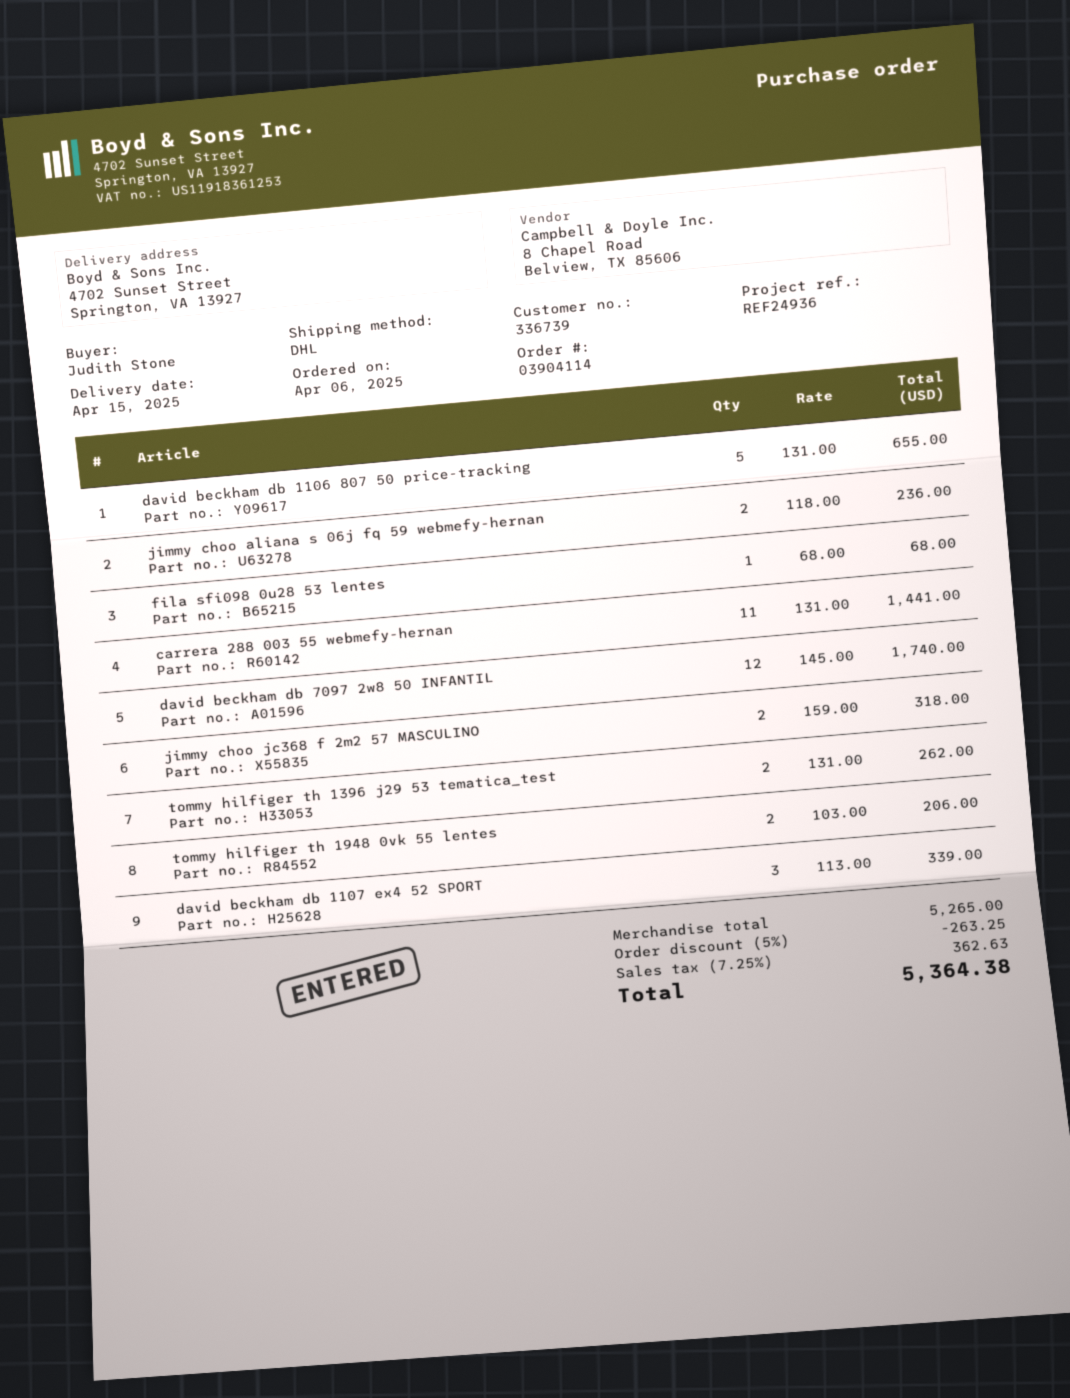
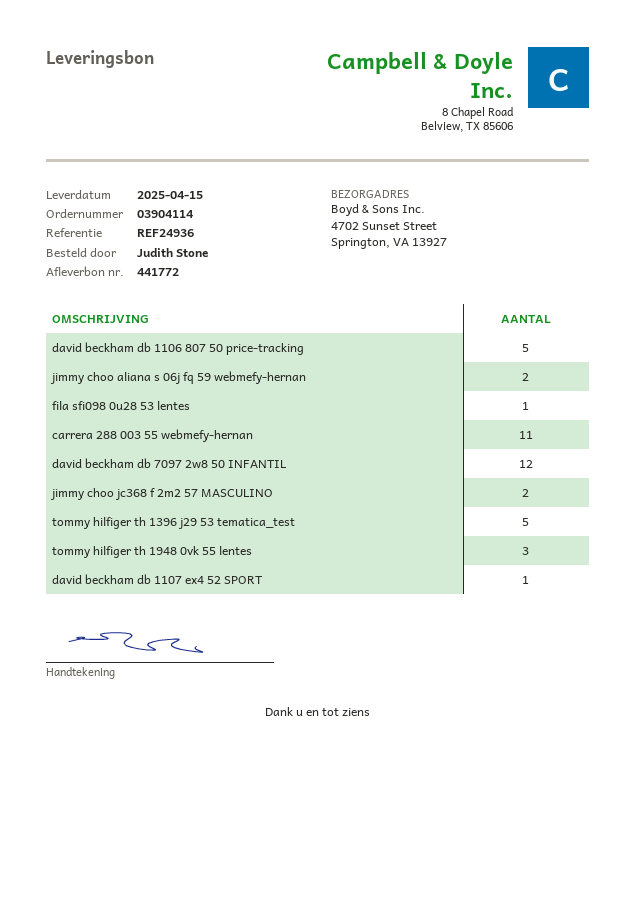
tommy hilfiger th 1396 j29 53 tematica_test: 2 -> 5
tommy hilfiger th 1948 0vk 55 lentes: 2 -> 3
david beckham db 1107 ex4 52 SPORT: 3 -> 1

